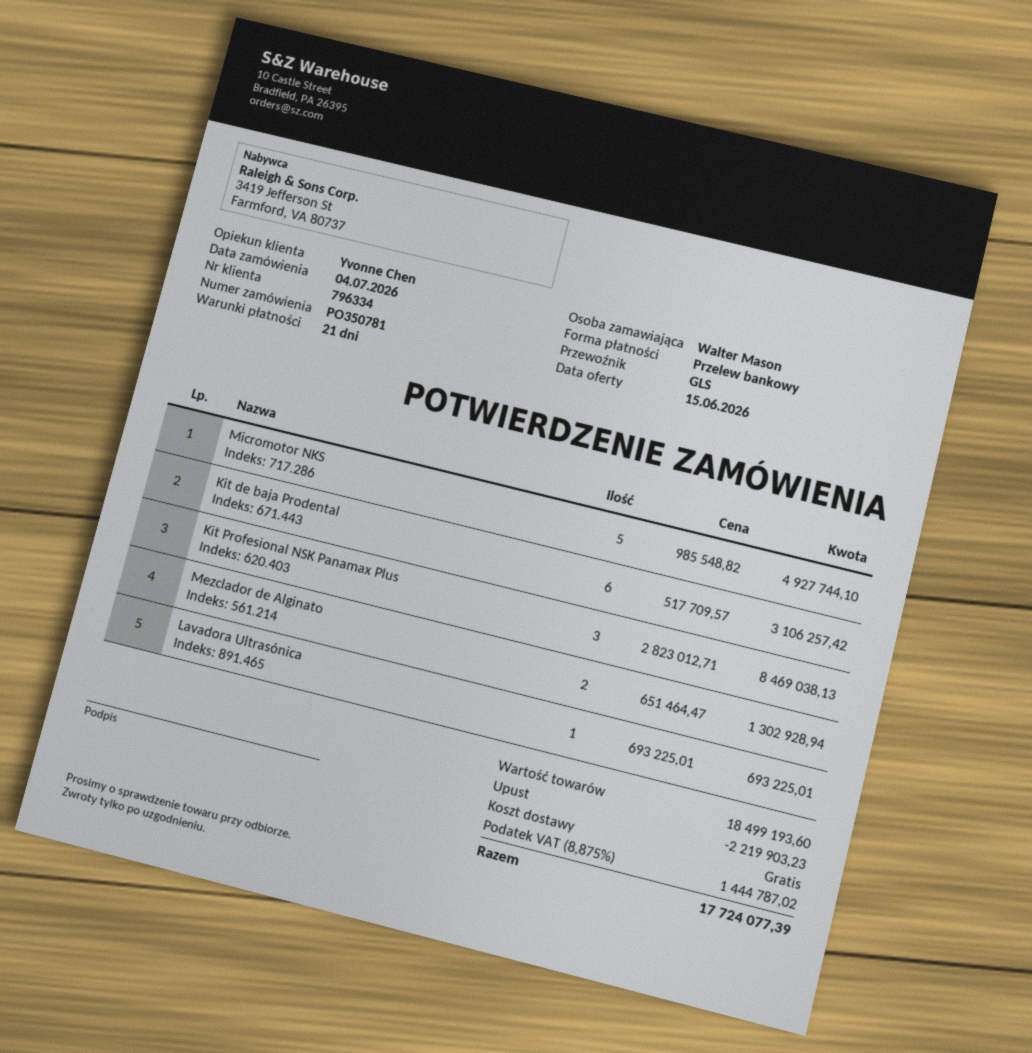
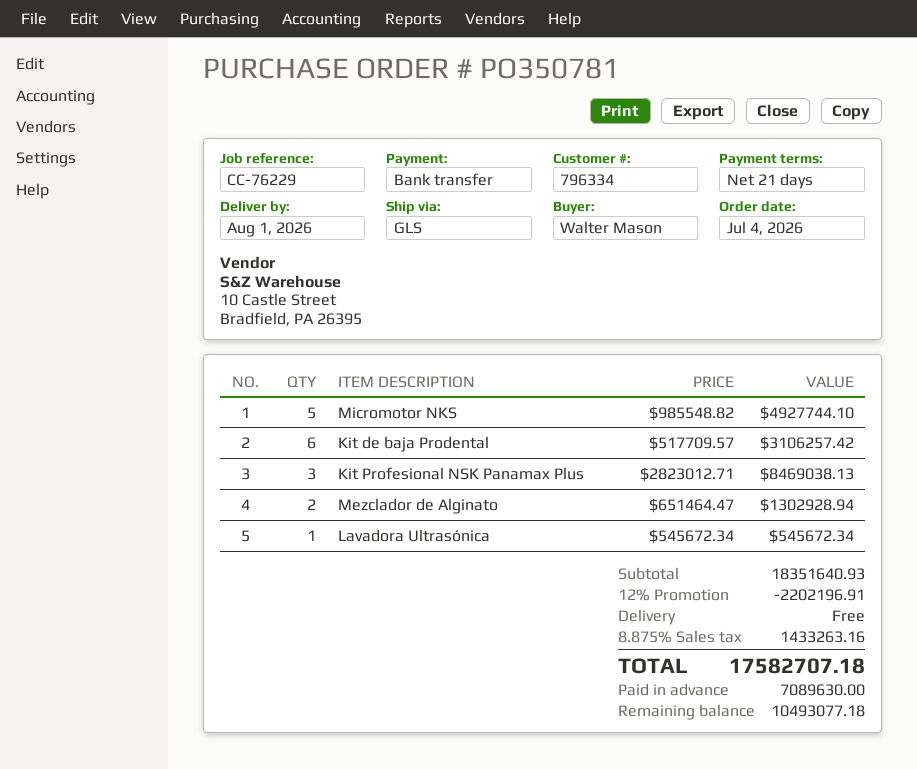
Lavadora Ultrasónica: 1 x 693225.01 = 693225.01 -> 1 x 545672.34 = 545672.34
subtotal: 18499193.60 -> 18351640.93
discount: 2219903.23 -> 2202196.91
tax: 8.875% = 1444787.02 -> 8.875% = 1433263.16
total: 17724077.39 -> 17582707.18

